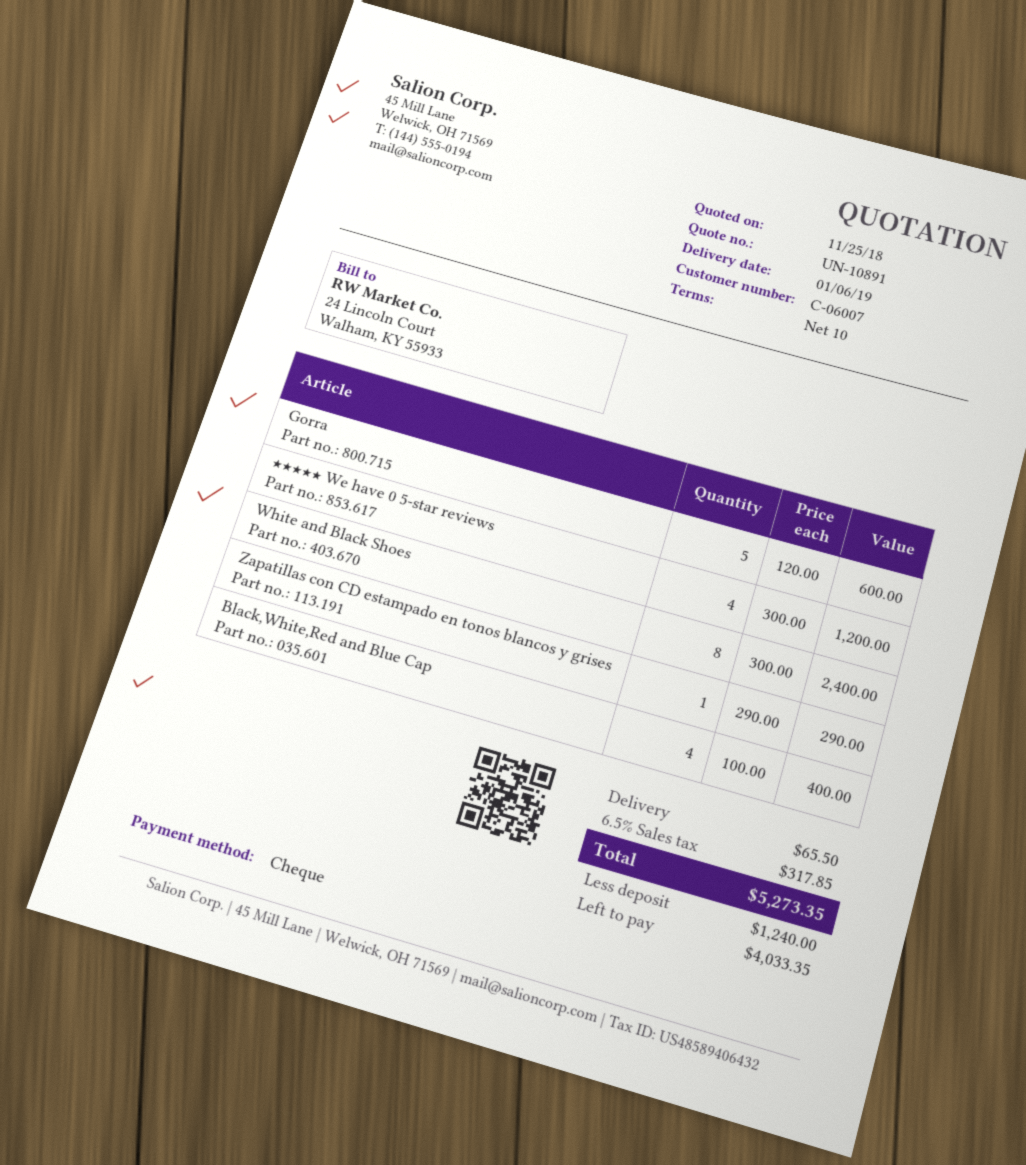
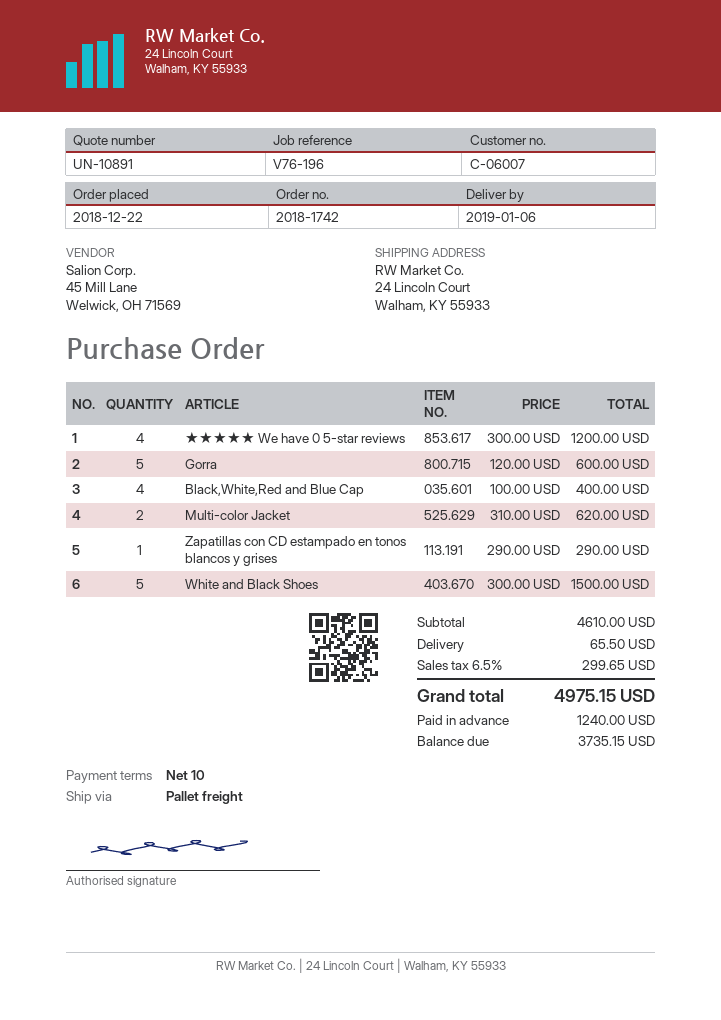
White and Black Shoes: 8 x 300.00 = 2400.00 -> 5 x 300.00 = 1500.00
Multi-color Jacket: none -> 2 x 310.00 = 620.00
tax: 6.5% = 317.85 -> 6.5% = 299.65
total: 5273.35 -> 4975.15
balance: 4033.35 -> 3735.15

